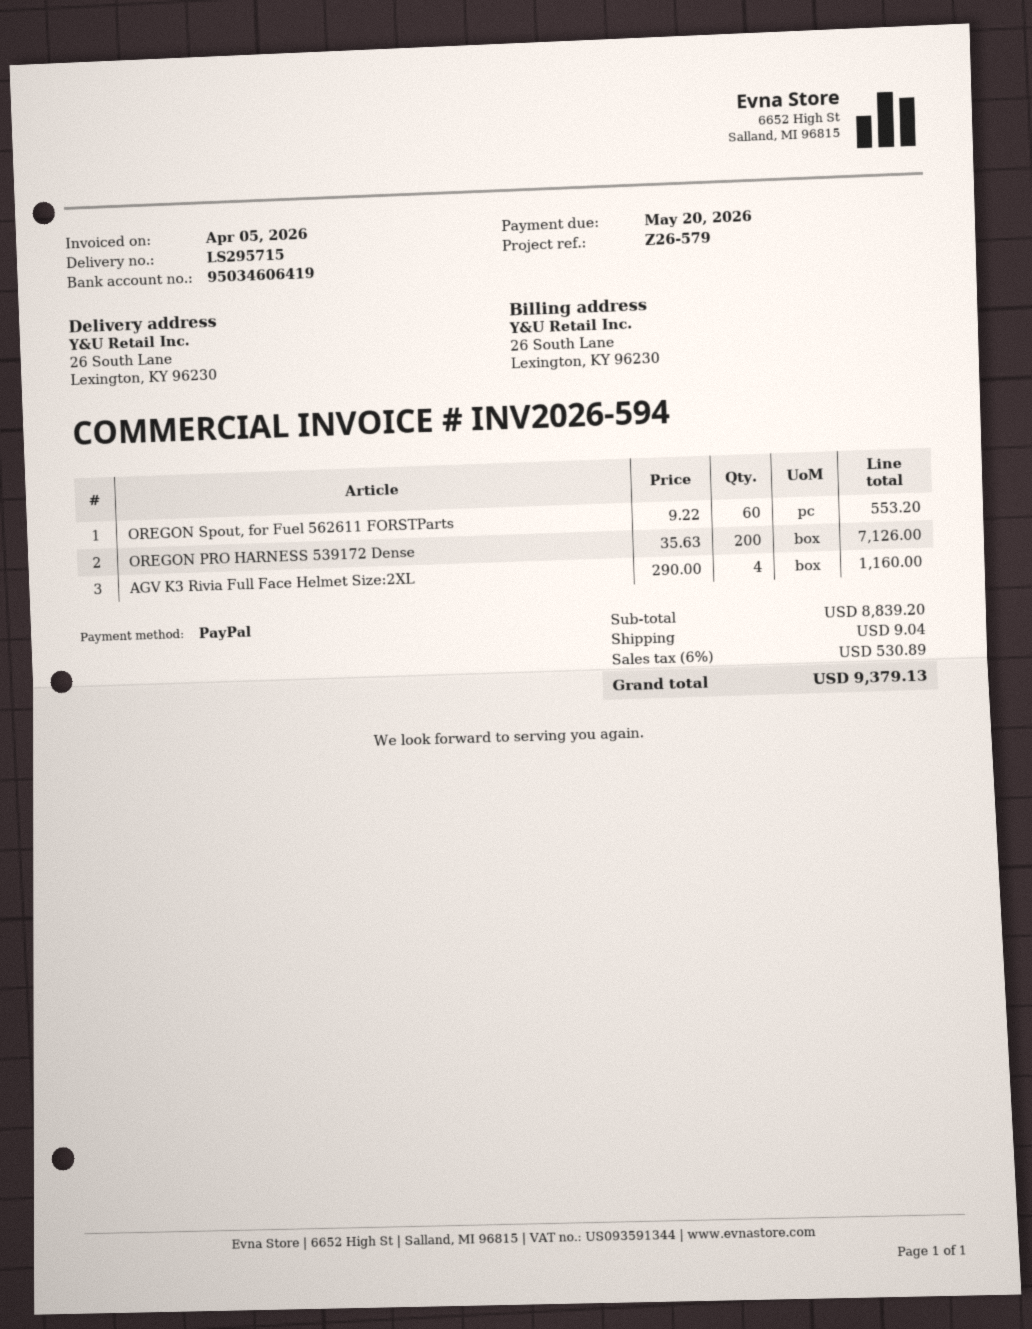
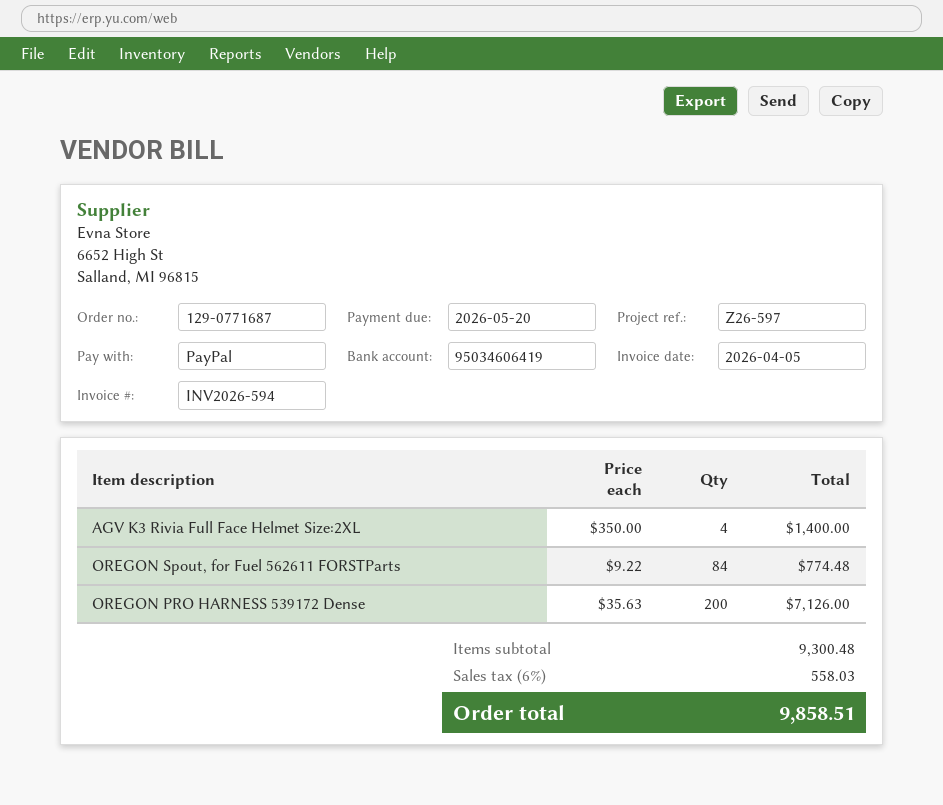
reference: Z26-579 -> Z26-597
OREGON Spout, for Fuel 562611 FORSTParts: 60 x 9.22 = 553.20 -> 84 x 9.22 = 774.48
AGV K3 Rivia Full Face Helmet Size:2XL: 4 x 290.00 = 1160.00 -> 4 x 350.00 = 1400.00
subtotal: 8839.20 -> 9300.48
shipping: 9.04 -> none
tax: 6% = 530.89 -> 6% = 558.03
total: 9379.13 -> 9858.51

